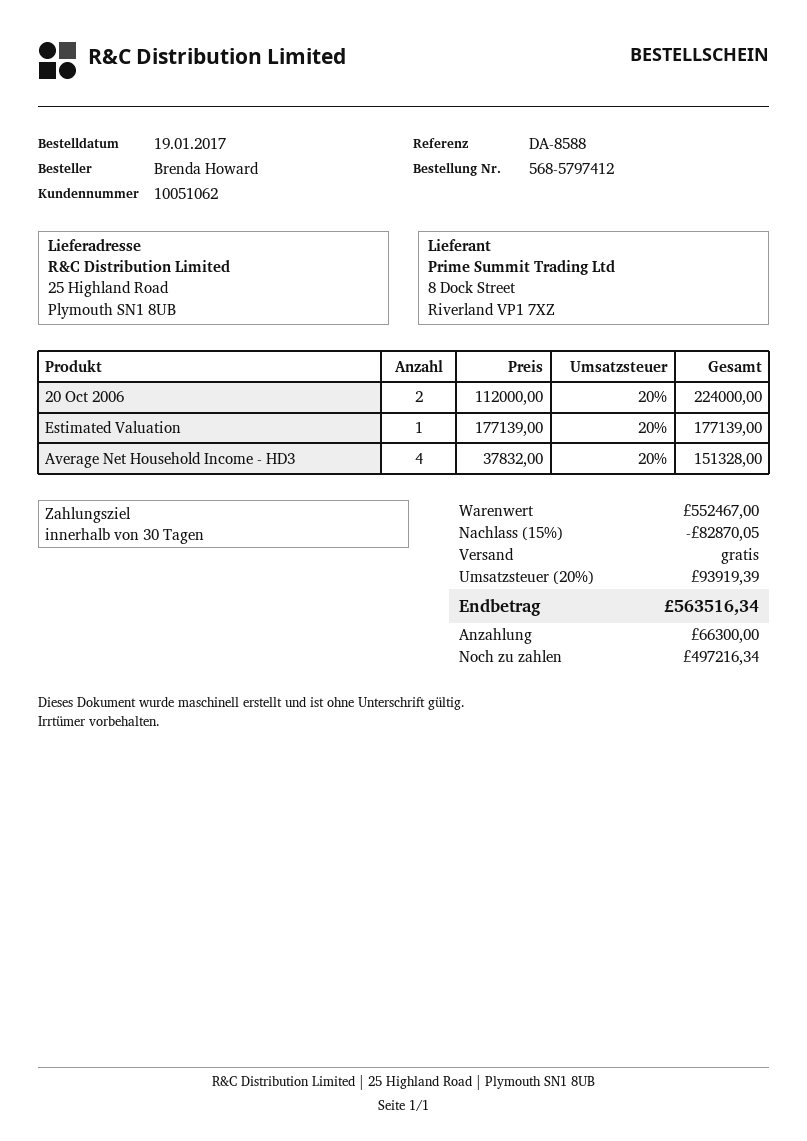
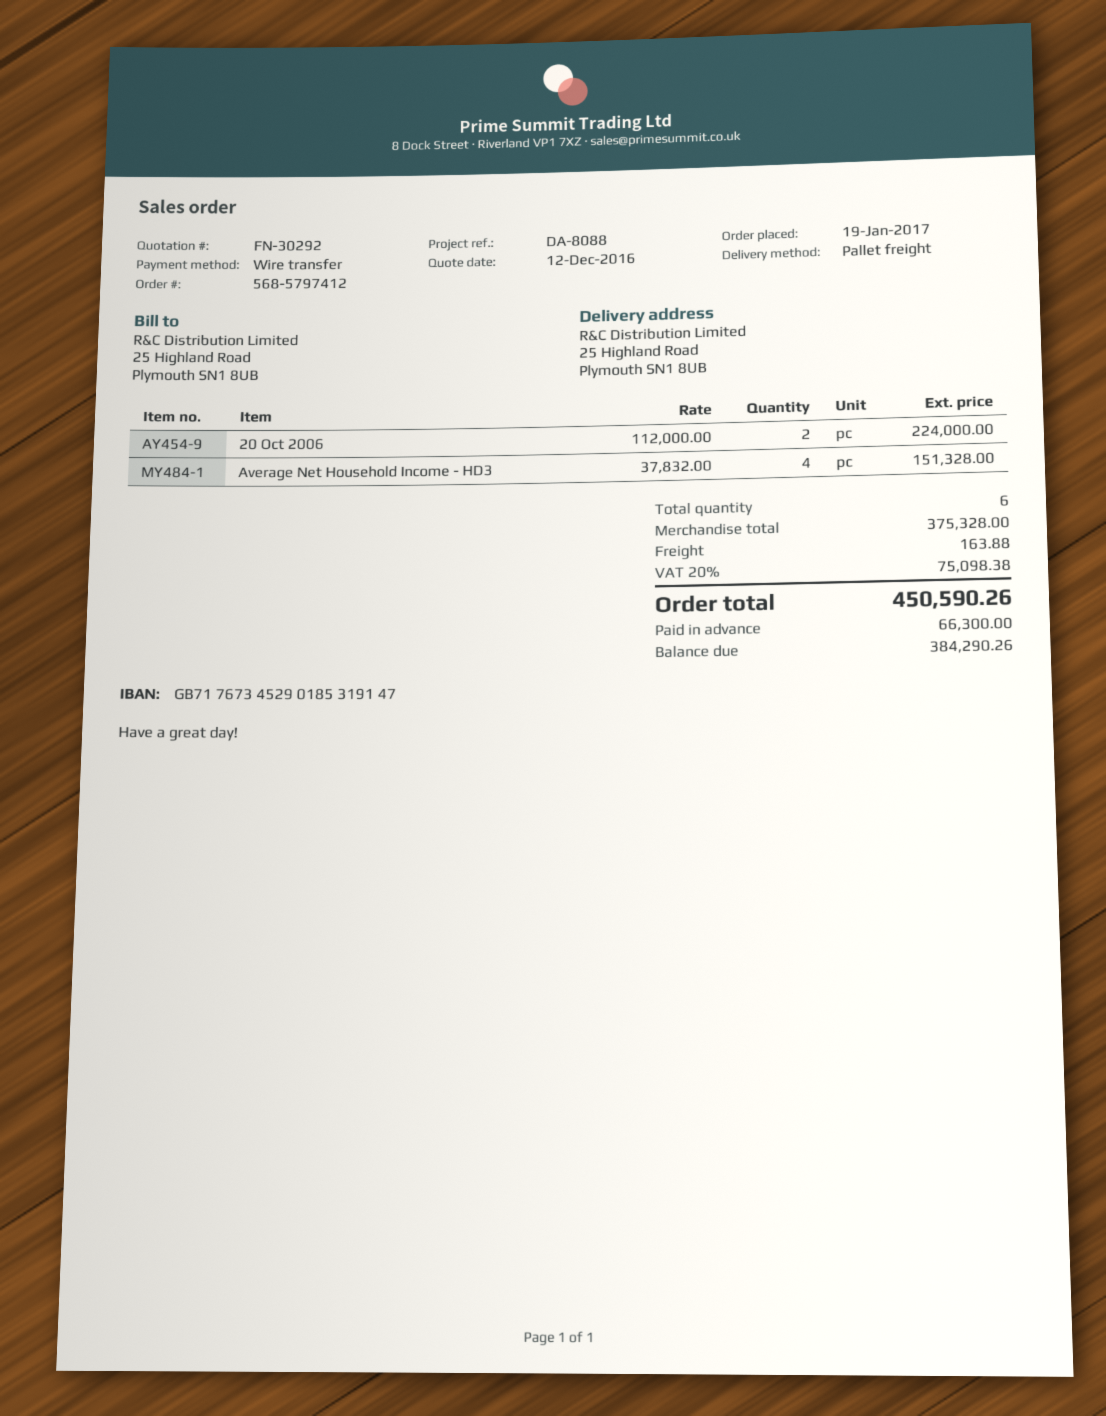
reference: DA-8588 -> DA-8088
Estimated Valuation: 1 x 177139.00 = 177139.00 -> none
subtotal: 552467.00 -> 375328.00
discount: 15% = 82870.05 -> none
shipping: 0.00 -> 163.88
tax: 20% = 93919.39 -> 20% = 75098.38
total: 563516.34 -> 450590.26
balance: 497216.34 -> 384290.26

